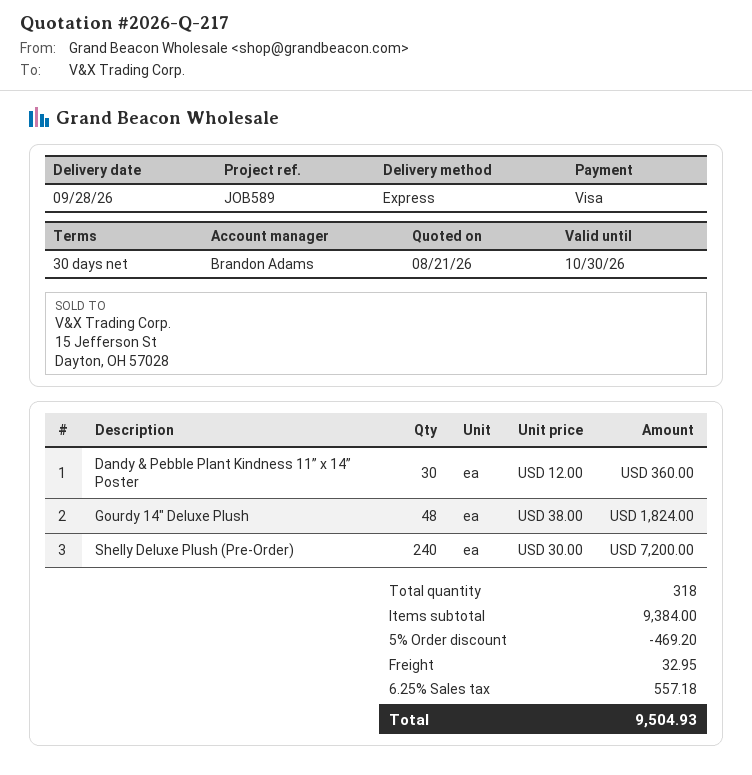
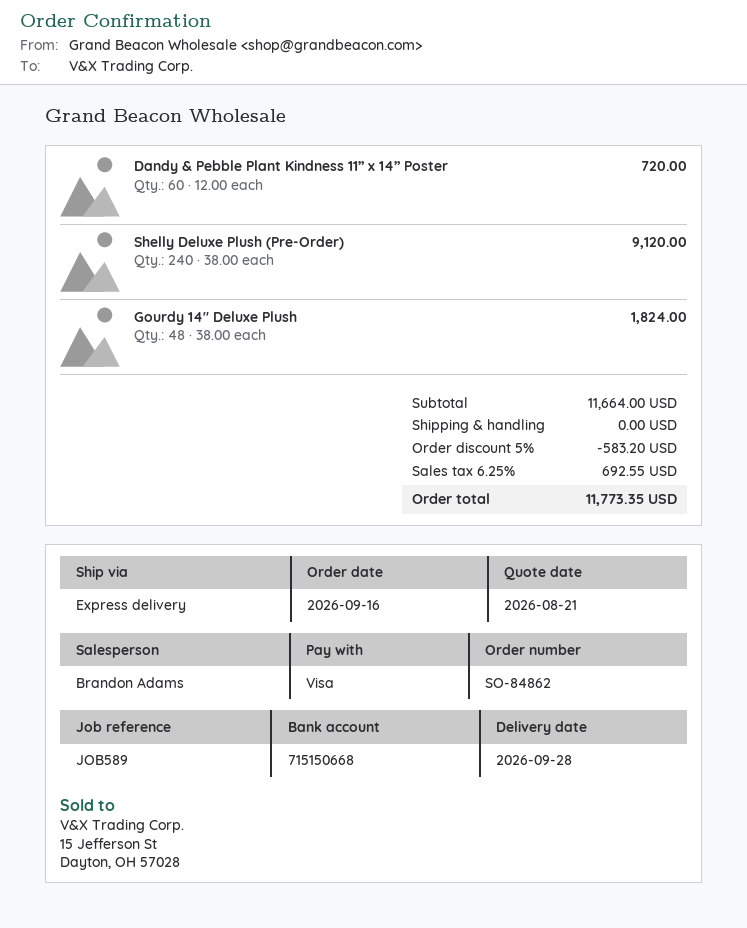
Dandy & Pebble Plant Kindness 11” x 14” Poster: 30 x 12.00 = 360.00 -> 60 x 12.00 = 720.00
Shelly Deluxe Plush (Pre-Order): 240 x 30.00 = 7200.00 -> 240 x 38.00 = 9120.00
subtotal: 9384.00 -> 11664.00
discount: 5% = 469.20 -> 5% = 583.20
shipping: 32.95 -> 0.00
tax: 6.25% = 557.18 -> 6.25% = 692.55
total: 9504.93 -> 11773.35

